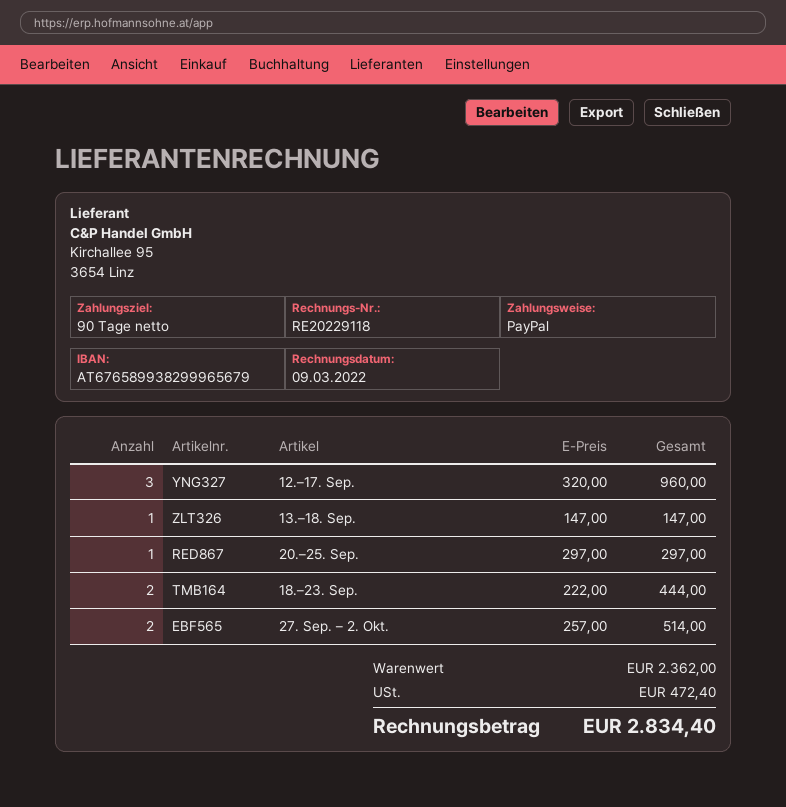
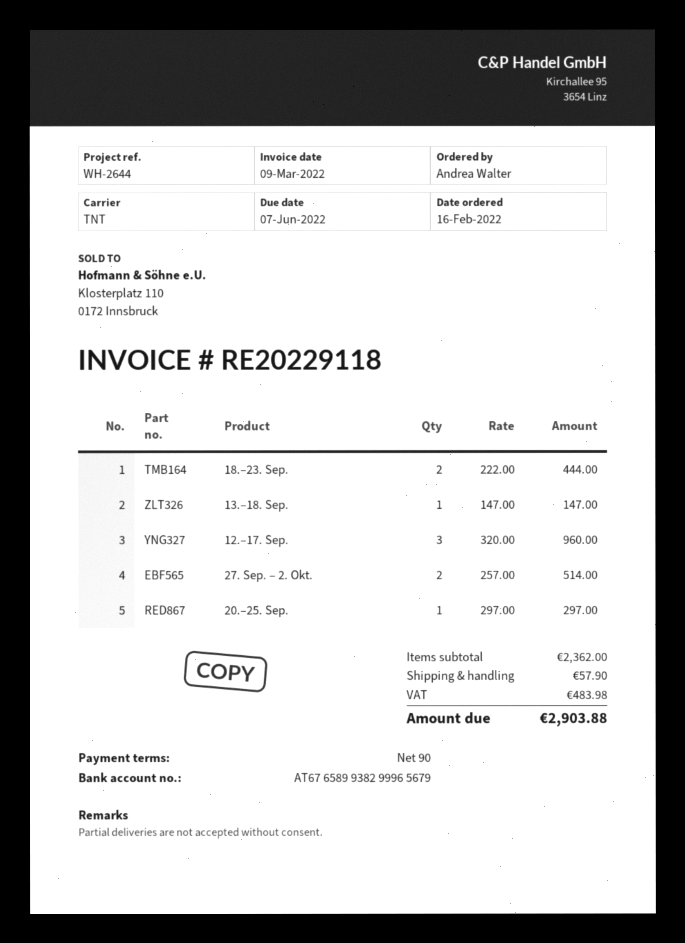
shipping: none -> 57.90
tax: 472.40 -> 483.98
total: 2834.40 -> 2903.88

